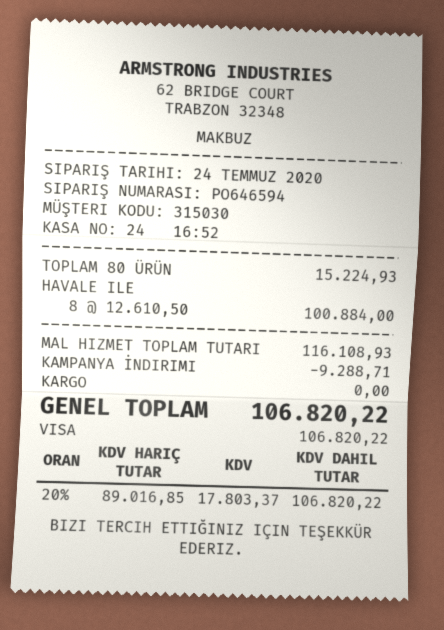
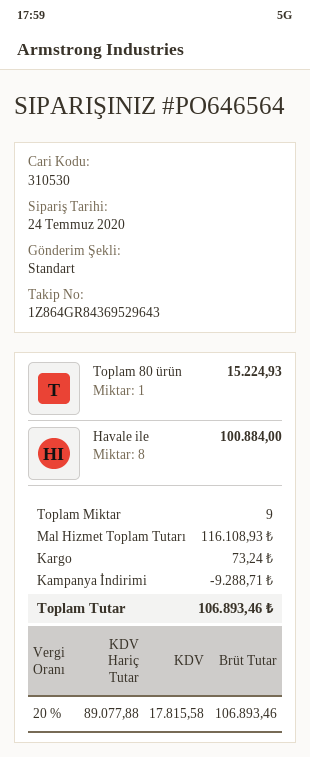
order number: PO646594 -> PO646564
customer number: 315030 -> 310530
shipping: 0.00 -> 73.24
net: 89016.85 -> 89077.88
tax: 20% = 17803.37 -> 20% = 17815.58
total: 106820.22 -> 106893.46

